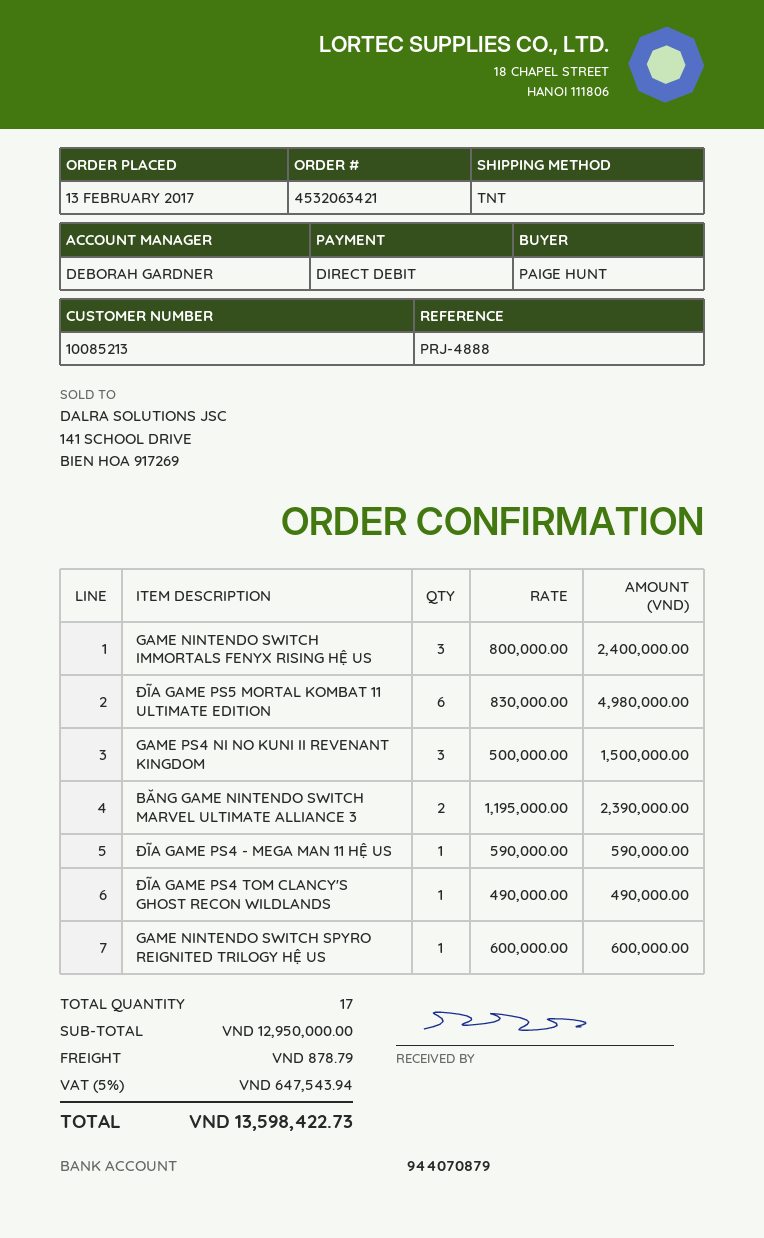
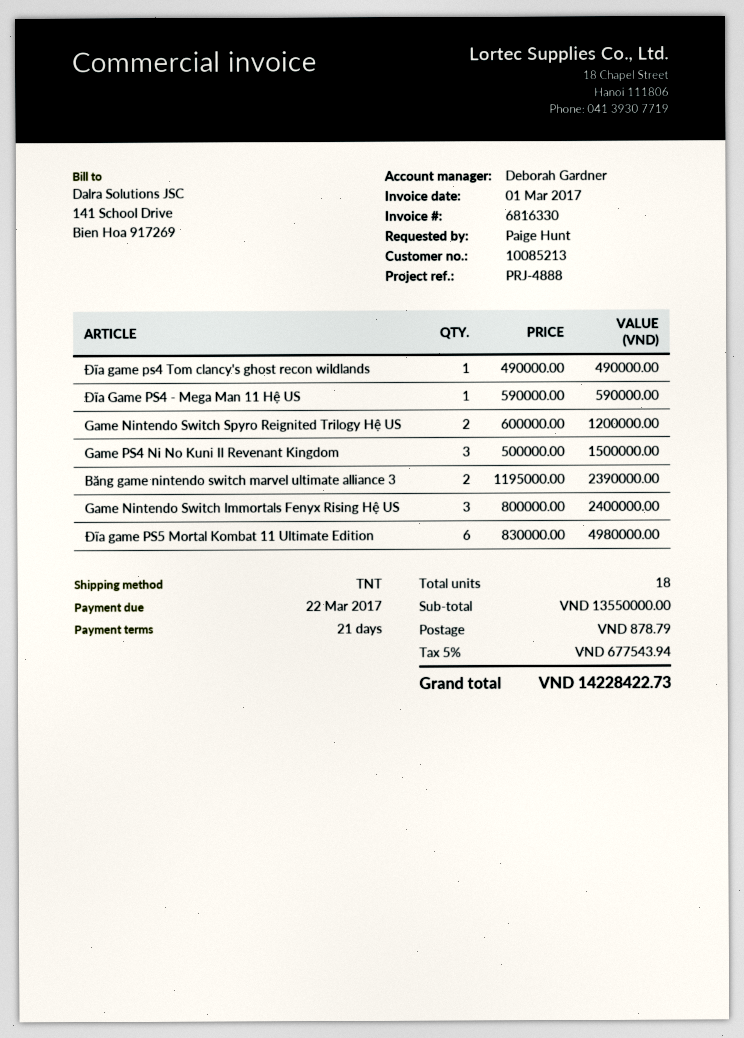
GAME NINTENDO SWITCH SPYRO REIGNITED TRILOGY HỆ US: 1 x 600000.00 = 600000.00 -> 2 x 600000.00 = 1200000.00
total quantity: 17 -> 18
subtotal: 12950000.00 -> 13550000.00
tax: 5% = 647543.94 -> 5% = 677543.94
total: 13598422.73 -> 14228422.73

